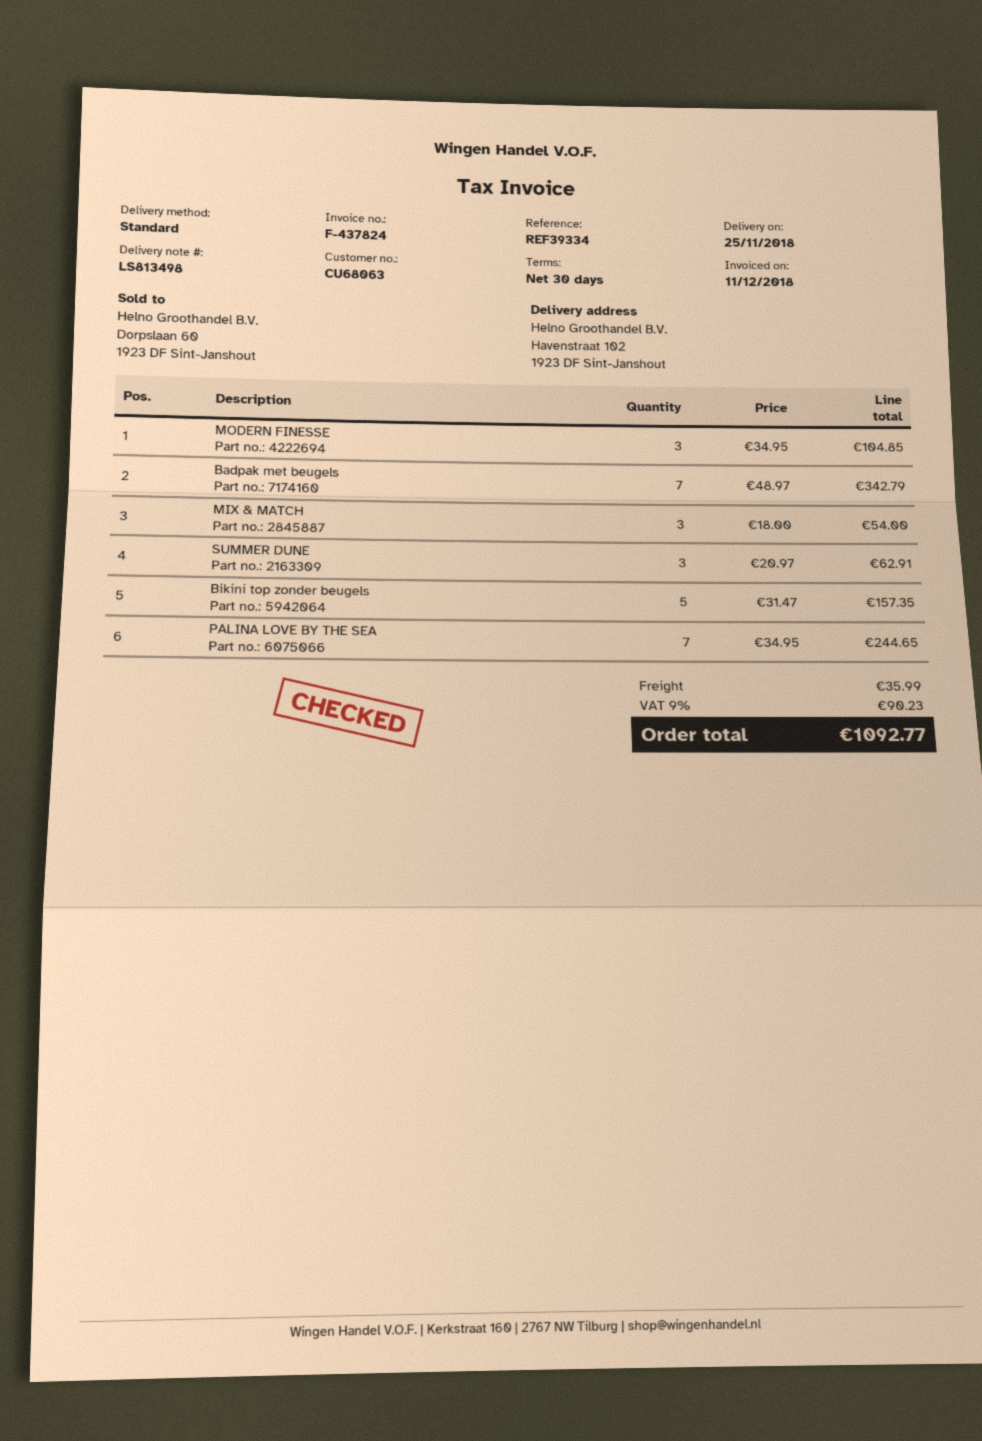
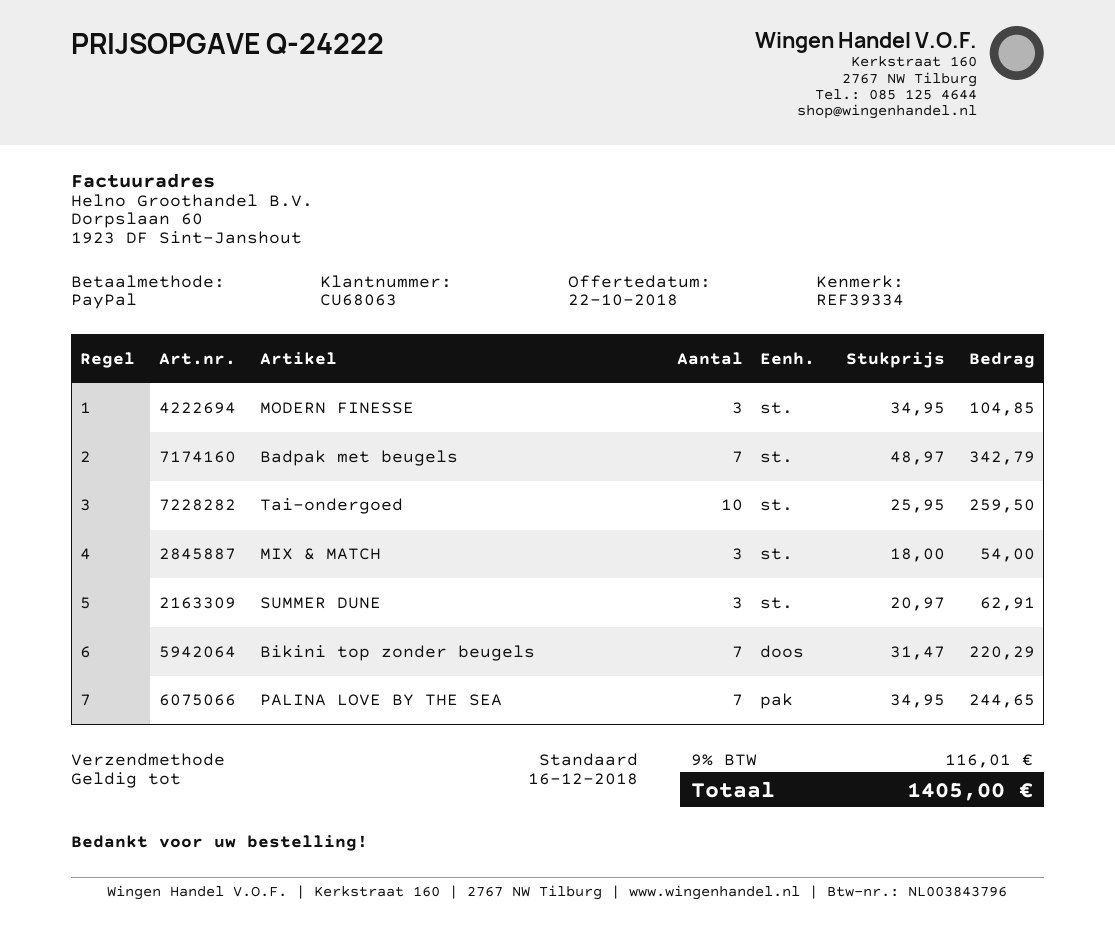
Bikini top zonder beugels: 5 x 31.47 = 157.35 -> 7 x 31.47 = 220.29
Tai-ondergoed: none -> 10 x 25.95 = 259.50
shipping: 35.99 -> none
tax: 9% = 90.23 -> 9% = 116.01
total: 1092.77 -> 1405.00

